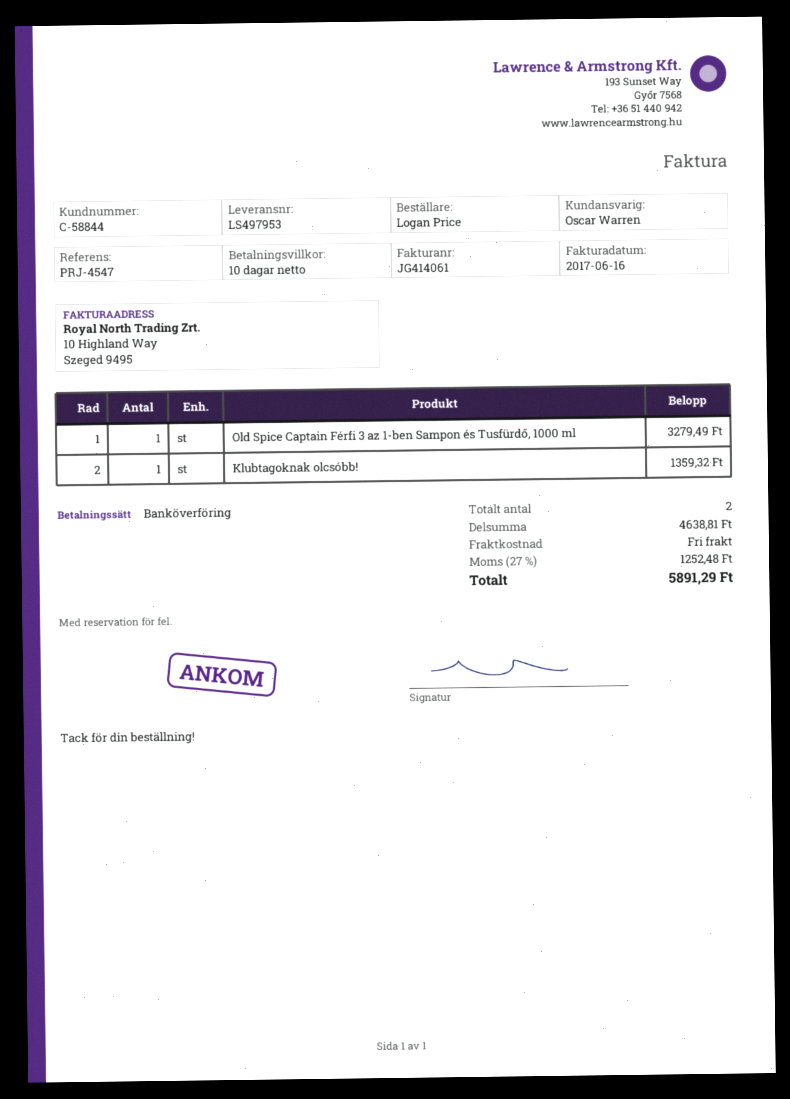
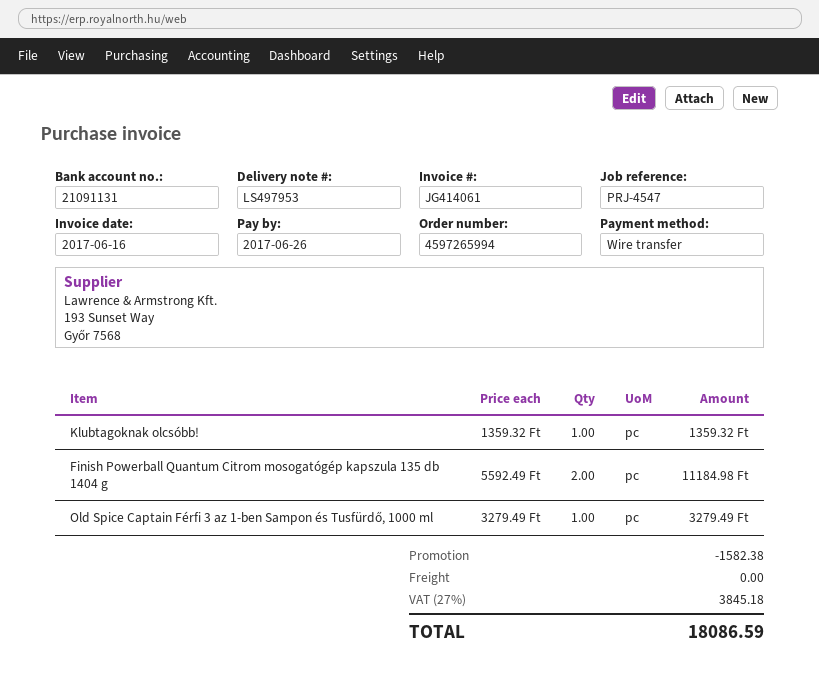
Finish Powerball Quantum Citrom mosogatógép kapszula 135 db 1404 g: none -> 2 for 11184.98
discount: none -> 1582.38
tax: 27% = 1252.48 -> 27% = 3845.18
total: 5891.29 -> 18086.59

